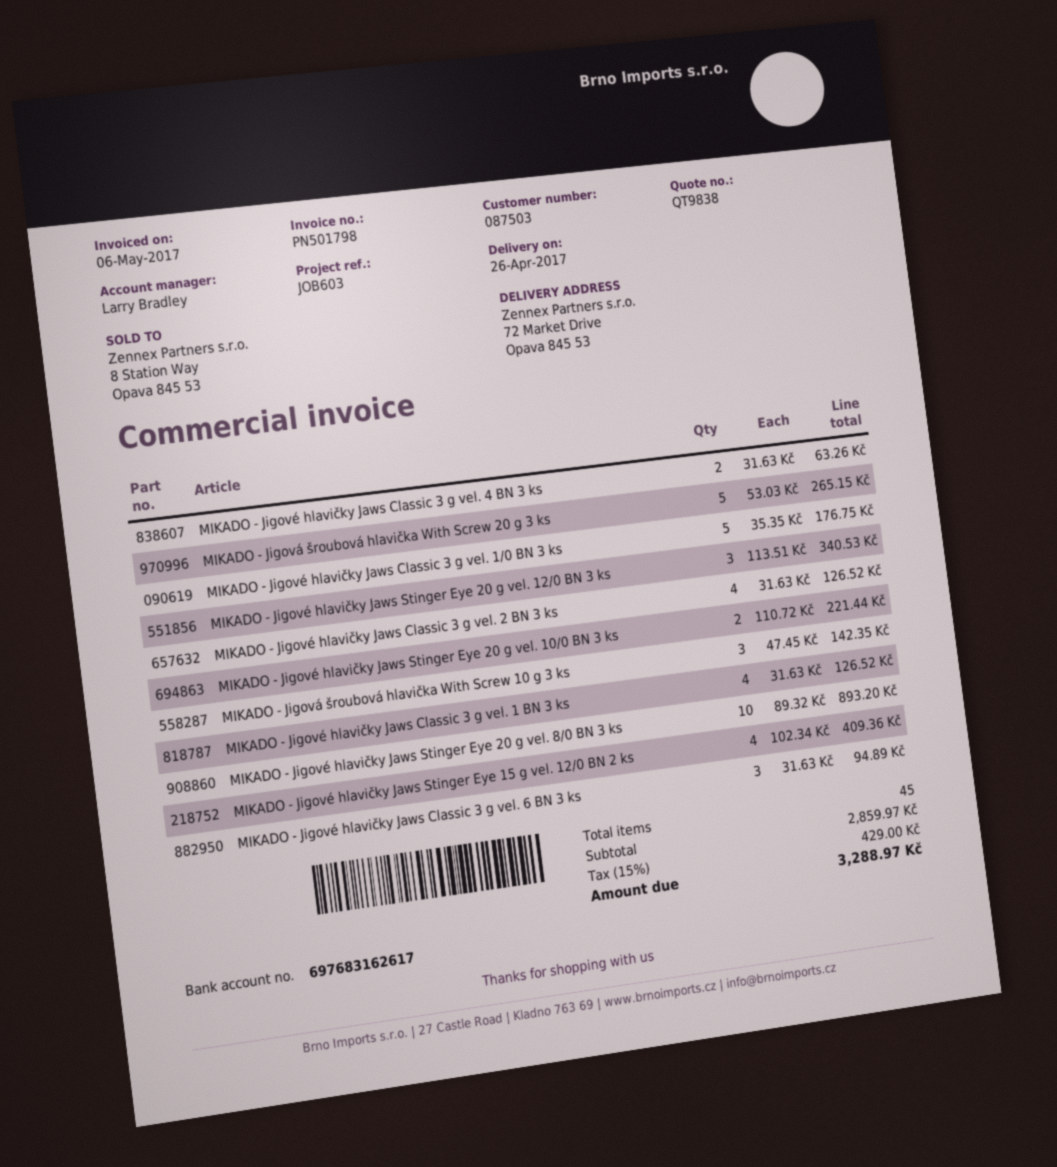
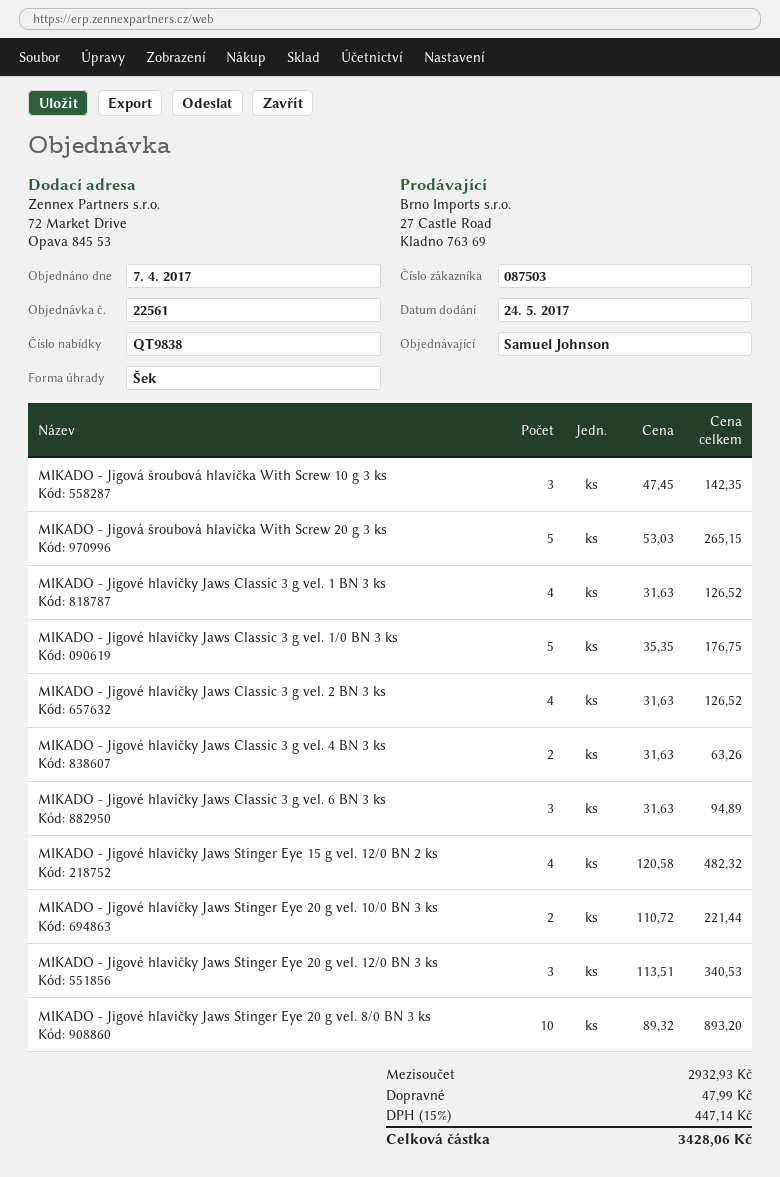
delivery date: 2017-04-26 -> 2017-05-24
MIKADO - Jigové hlavičky Jaws Stinger Eye 15 g vel. 12/0 BN 2 ks: 4 x 102.34 = 409.36 -> 4 x 120.58 = 482.32
subtotal: 2859.97 -> 2932.93
shipping: none -> 47.99
tax: 15% = 429.00 -> 15% = 447.14
total: 3288.97 -> 3428.06

